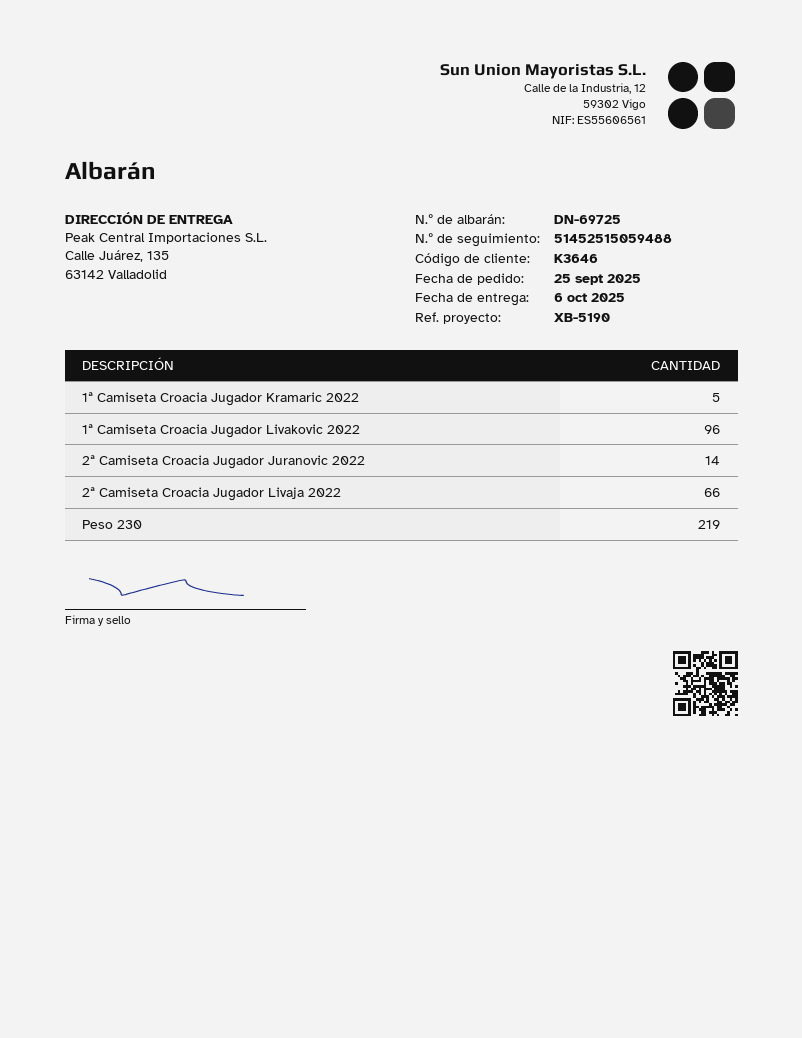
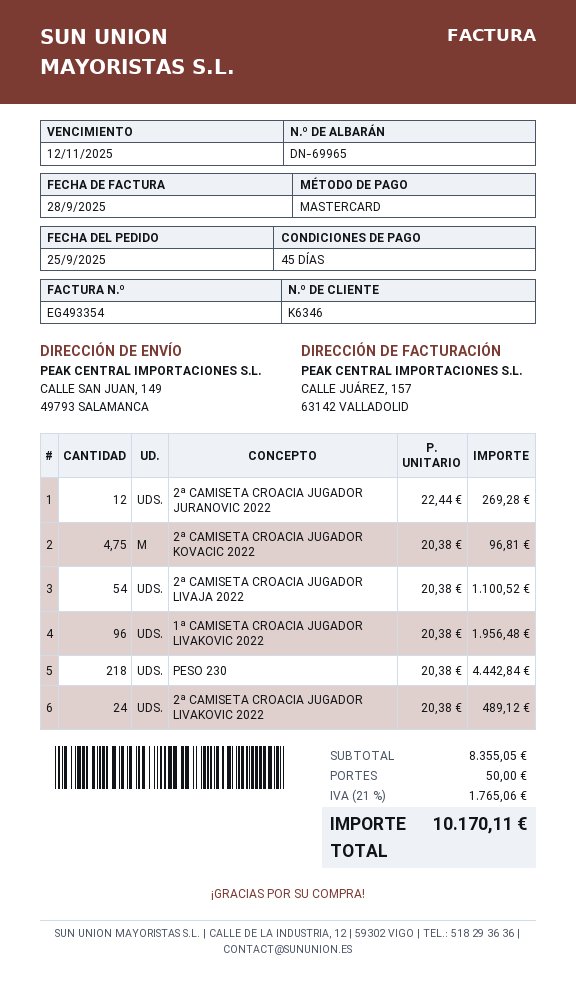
delivery note number: DN-69725 -> DN-69965
customer number: K3646 -> K6346
ship to: Calle Juárez, 135, 63142 Valladolid -> CALLE SAN JUAN, 149, 49793 SALAMANCA
1ª Camiseta Croacia Jugador Kramaric 2022: 5 -> none
2ª Camiseta Croacia Jugador Juranovic 2022: 14 -> 12
2ª Camiseta Croacia Jugador Livaja 2022: 66 -> 54
Peso 230: 219 -> 218
2ª CAMISETA CROACIA JUGADOR KOVACIC 2022: none -> 4.75
2ª CAMISETA CROACIA JUGADOR LIVAKOVIC 2022: none -> 24

